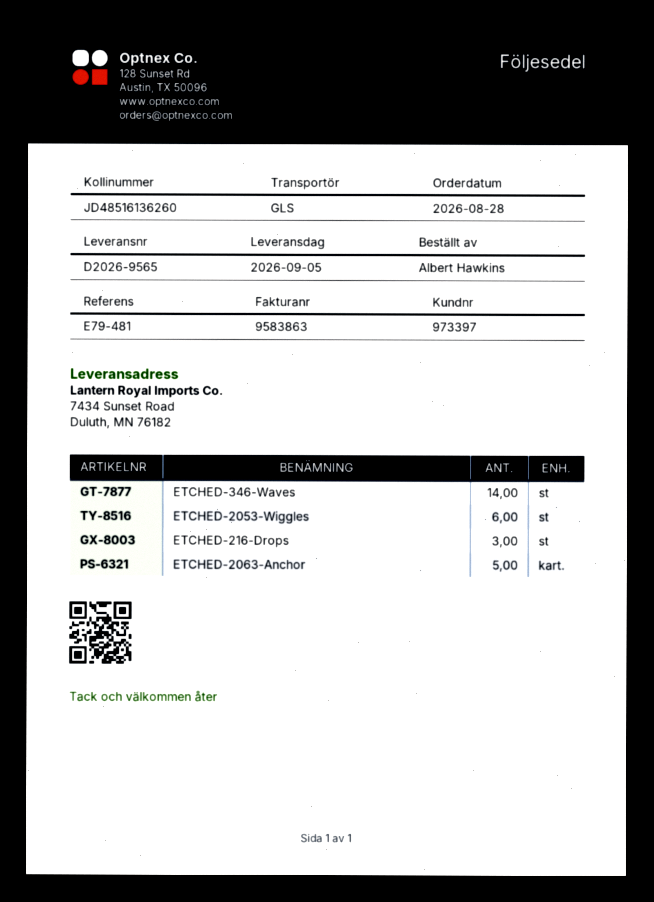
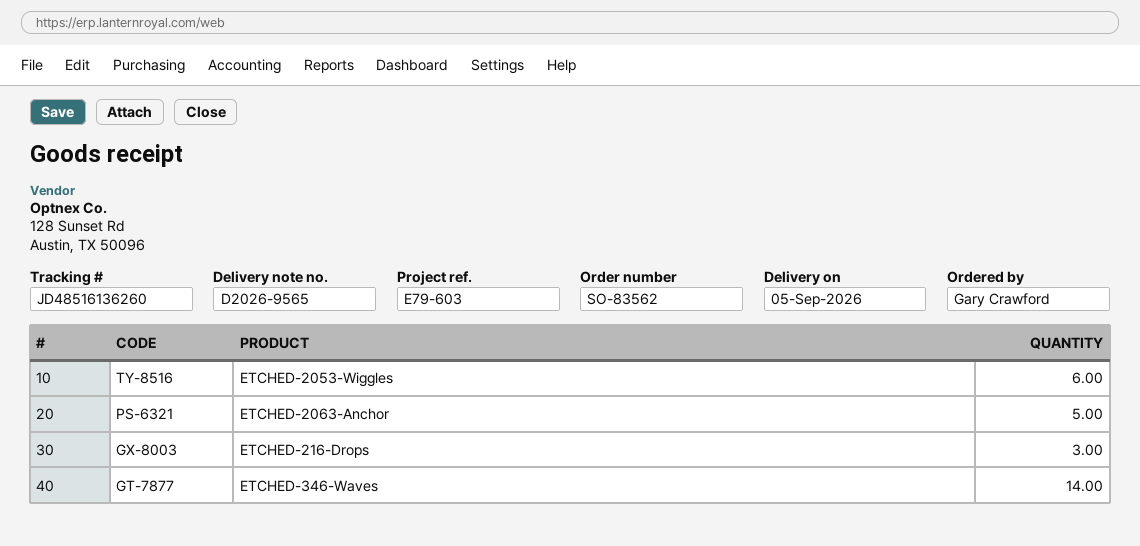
reference: E79-481 -> E79-603
ordered by: Albert Hawkins -> Gary Crawford

